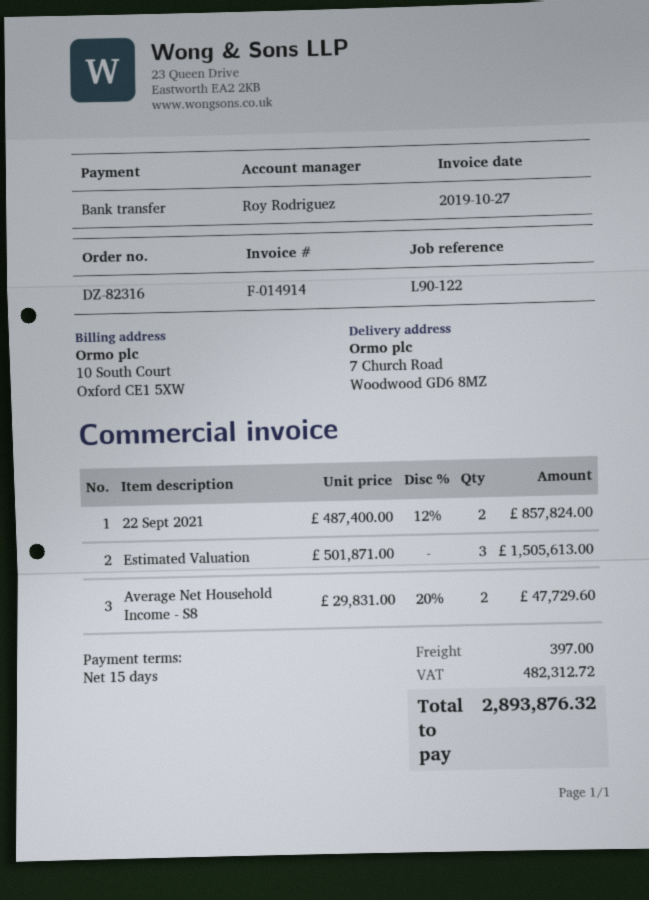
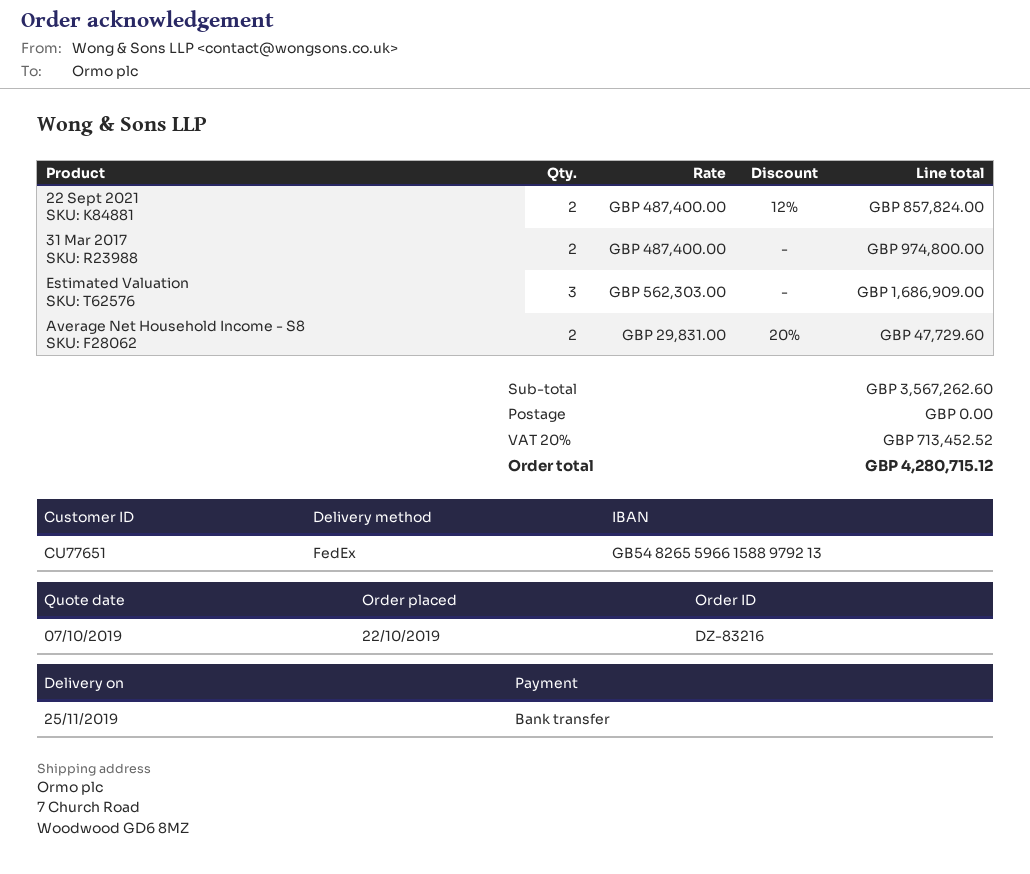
order number: DZ-82316 -> DZ-83216
Estimated Valuation: 3 x 501871.00 = 1505613.00 -> 3 x 562303.00 = 1686909.00
31 Mar 2017: none -> 2 x 487400.00 = 974800.00
shipping: 397.00 -> 0.00
tax: 482312.72 -> 713452.52
total: 2893876.32 -> 4280715.12

